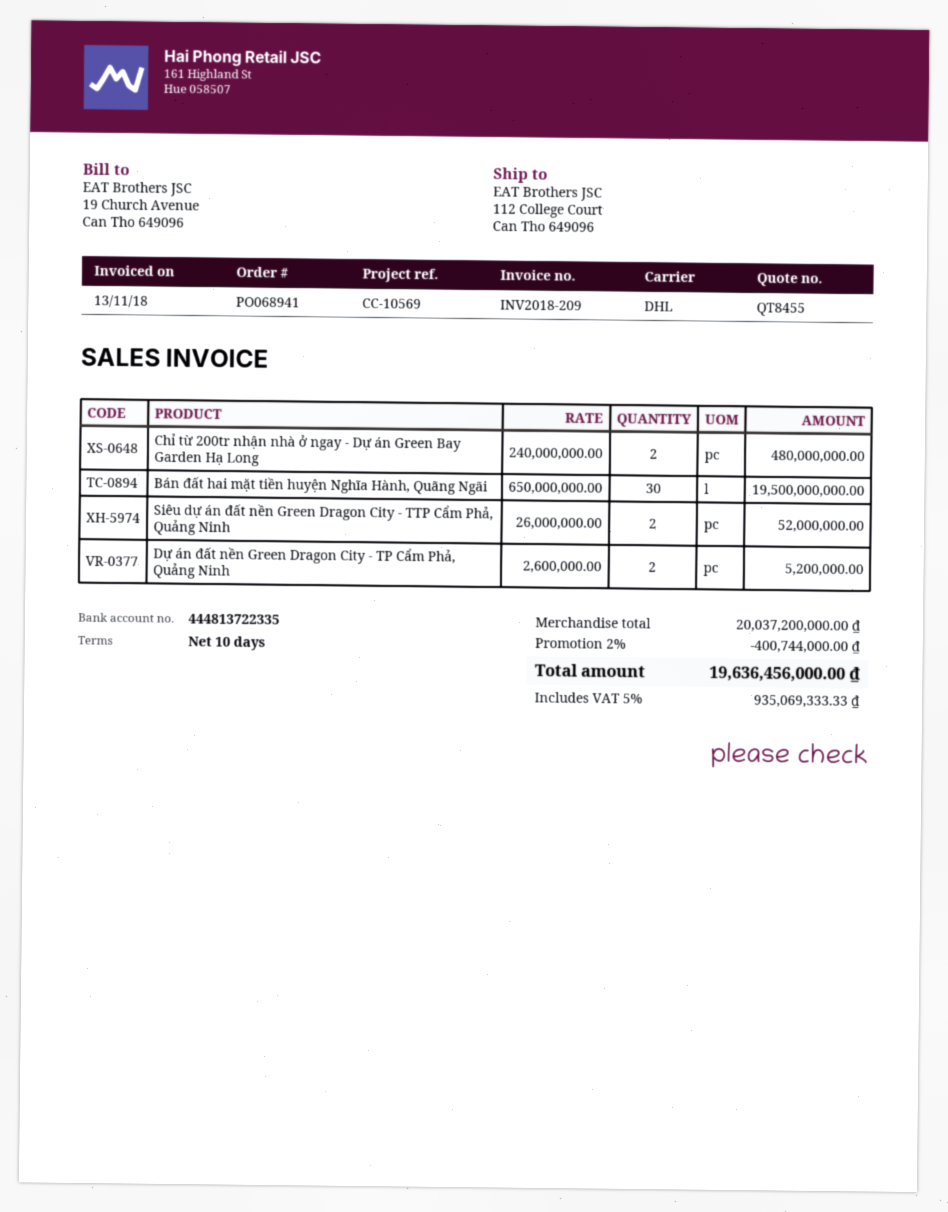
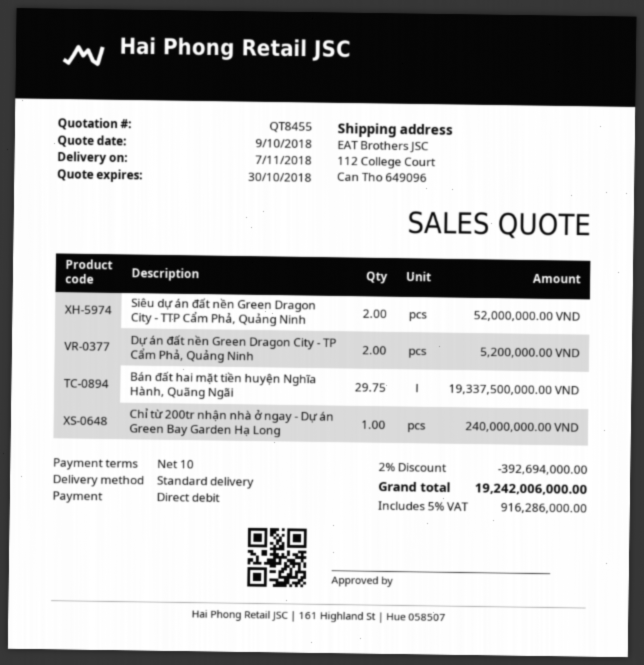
shipping method: DHL -> standard
Chỉ từ 200tr nhận nhà ở ngay - Dự án Green Bay Garden Hạ Long: 2 for 480000000.00 -> 1 for 240000000.00
Bán đất hai mặt tiền huyện Nghĩa Hành, Quãng Ngãi: 30 for 19500000000.00 -> 29.75 for 19337500000.00
discount: 2% = 400744000.00 -> 2% = 392694000.00
tax: 5% = 935069333.33 -> 5% = 916286000.00
total: 19636456000.00 -> 19242006000.00

